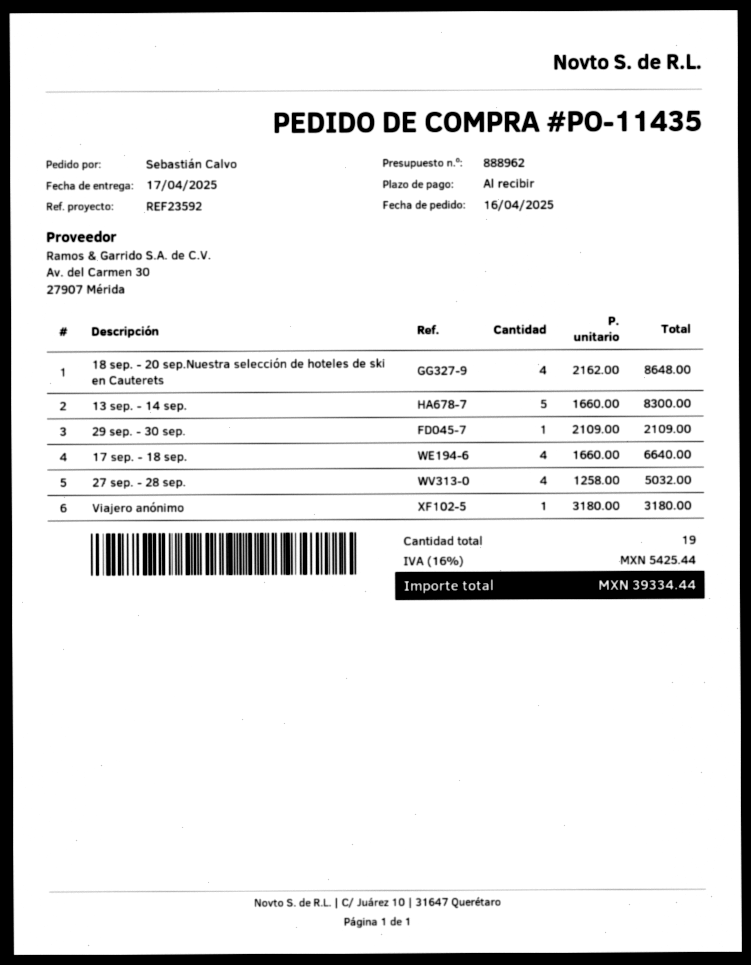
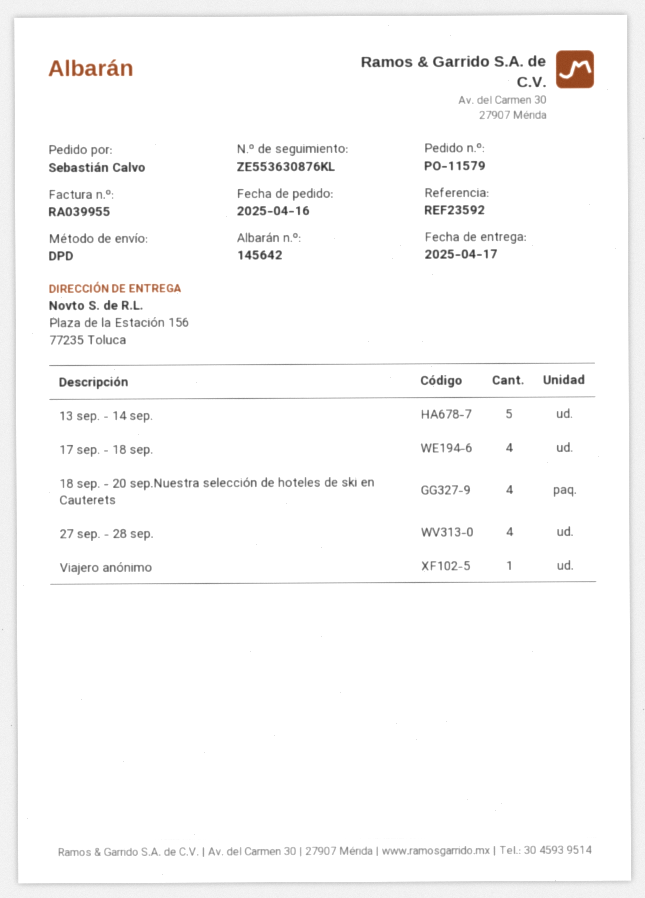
order number: PO-11435 -> PO-11579
29 sep. - 30 sep.: 1 -> none

